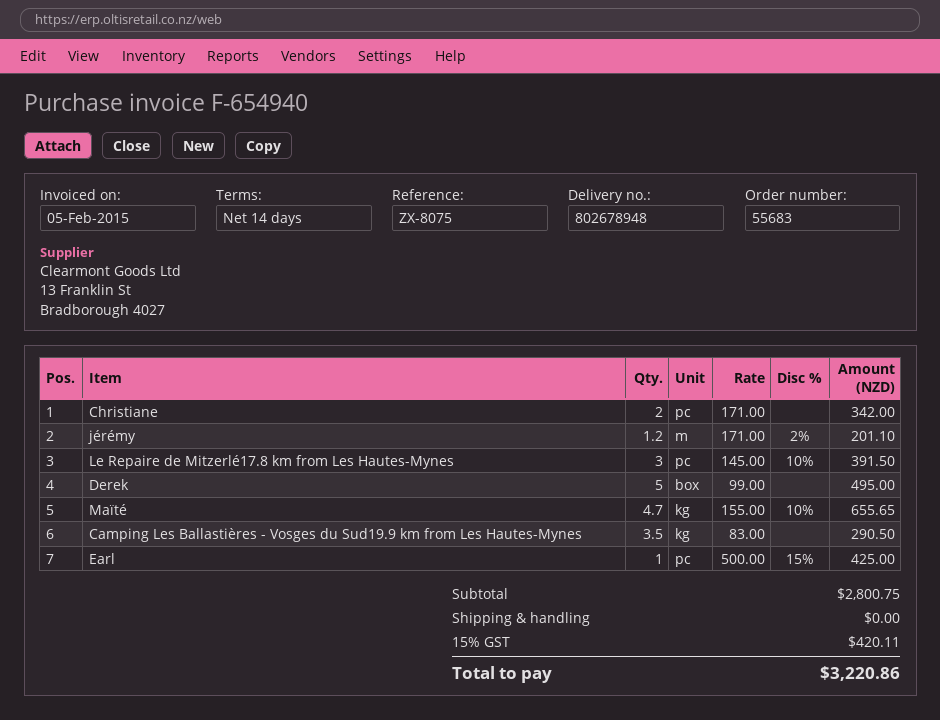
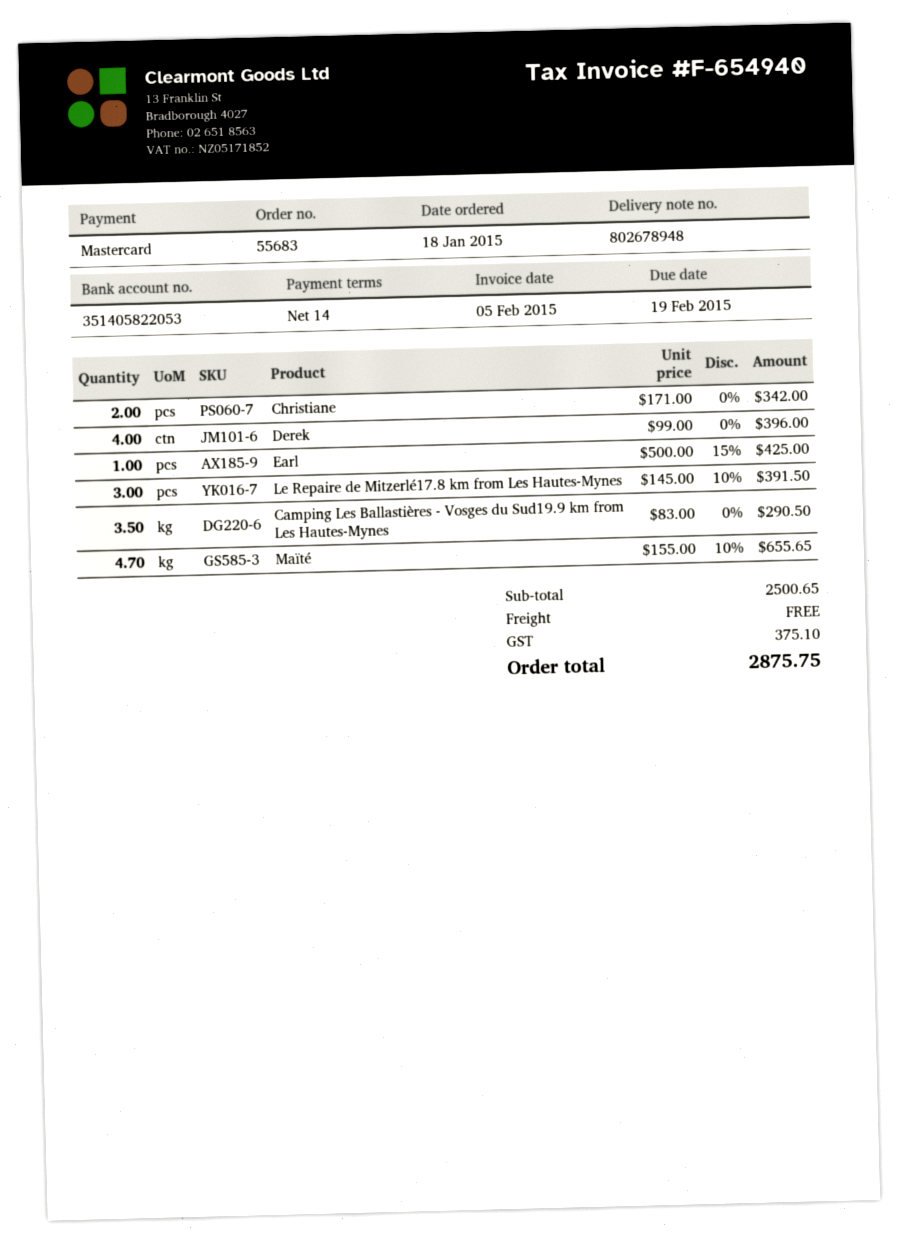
jérémy: 1.2 x 171.00 - 2% = 201.10 -> none
Derek: 5 x 99.00 = 495.00 -> 4 x 99.00 = 396.00
subtotal: 2800.75 -> 2500.65
tax: 420.11 -> 375.10
total: 3220.86 -> 2875.75

